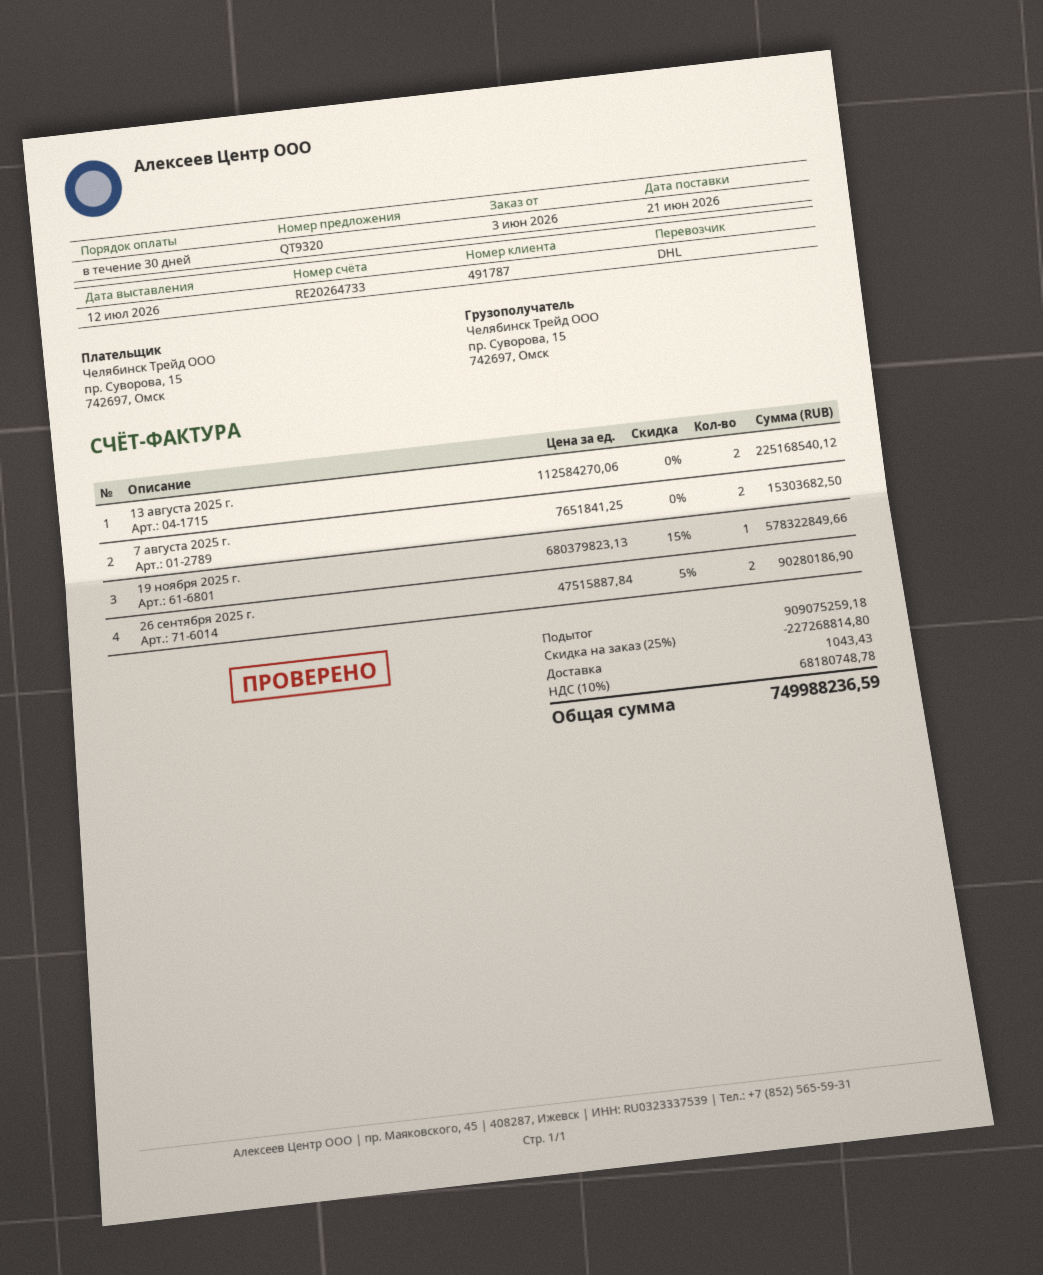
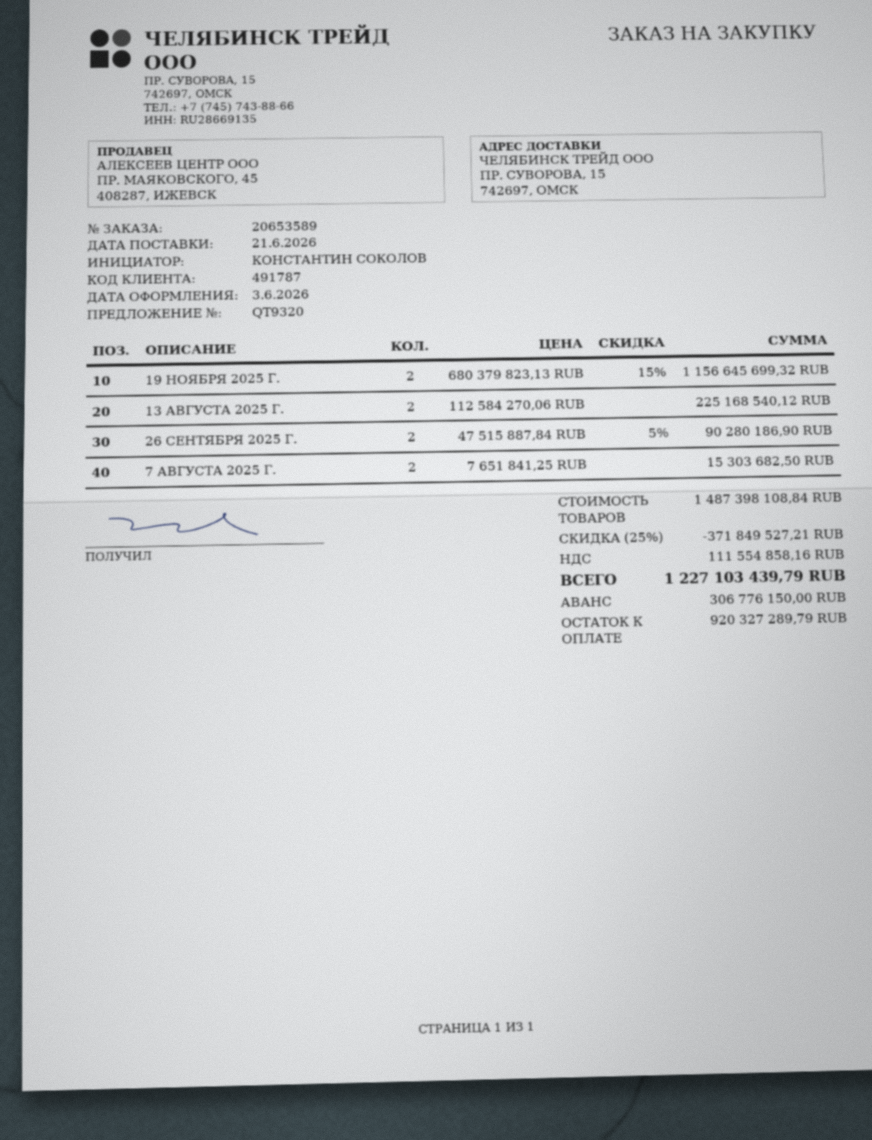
19 ноября 2025 г.: 1 x 680379823.13 - 15% = 578322849.66 -> 2 x 680379823.13 - 15% = 1156645699.32
subtotal: 909075259.18 -> 1487398108.84
discount: 25% = 227268814.80 -> 25% = 371849527.21
shipping: 1043.43 -> none
tax: 68180748.78 -> 111554858.16
total: 749988236.59 -> 1227103439.79

